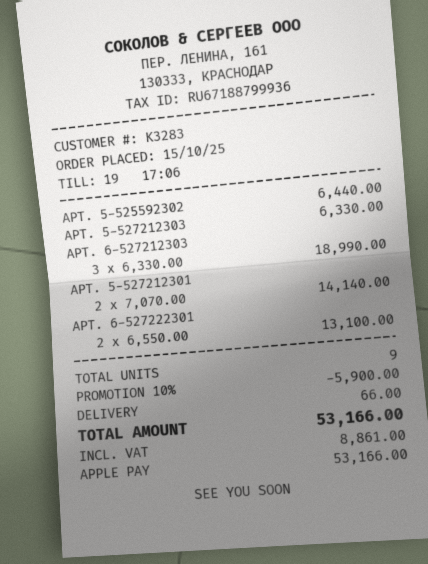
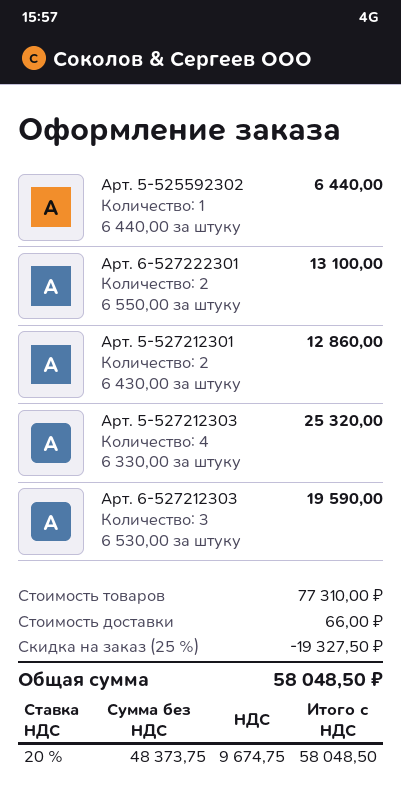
АРТ. 5-527212303: 1 x 6330.00 = 6330.00 -> 4 x 6330.00 = 25320.00
АРТ. 6-527212303: 3 x 6330.00 = 18990.00 -> 3 x 6530.00 = 19590.00
АРТ. 5-527212301: 2 x 7070.00 = 14140.00 -> 2 x 6430.00 = 12860.00
discount: 10% = 5900.00 -> 25% = 19327.50
tax: 8861.00 -> 9674.75
total: 53166.00 -> 58048.50

